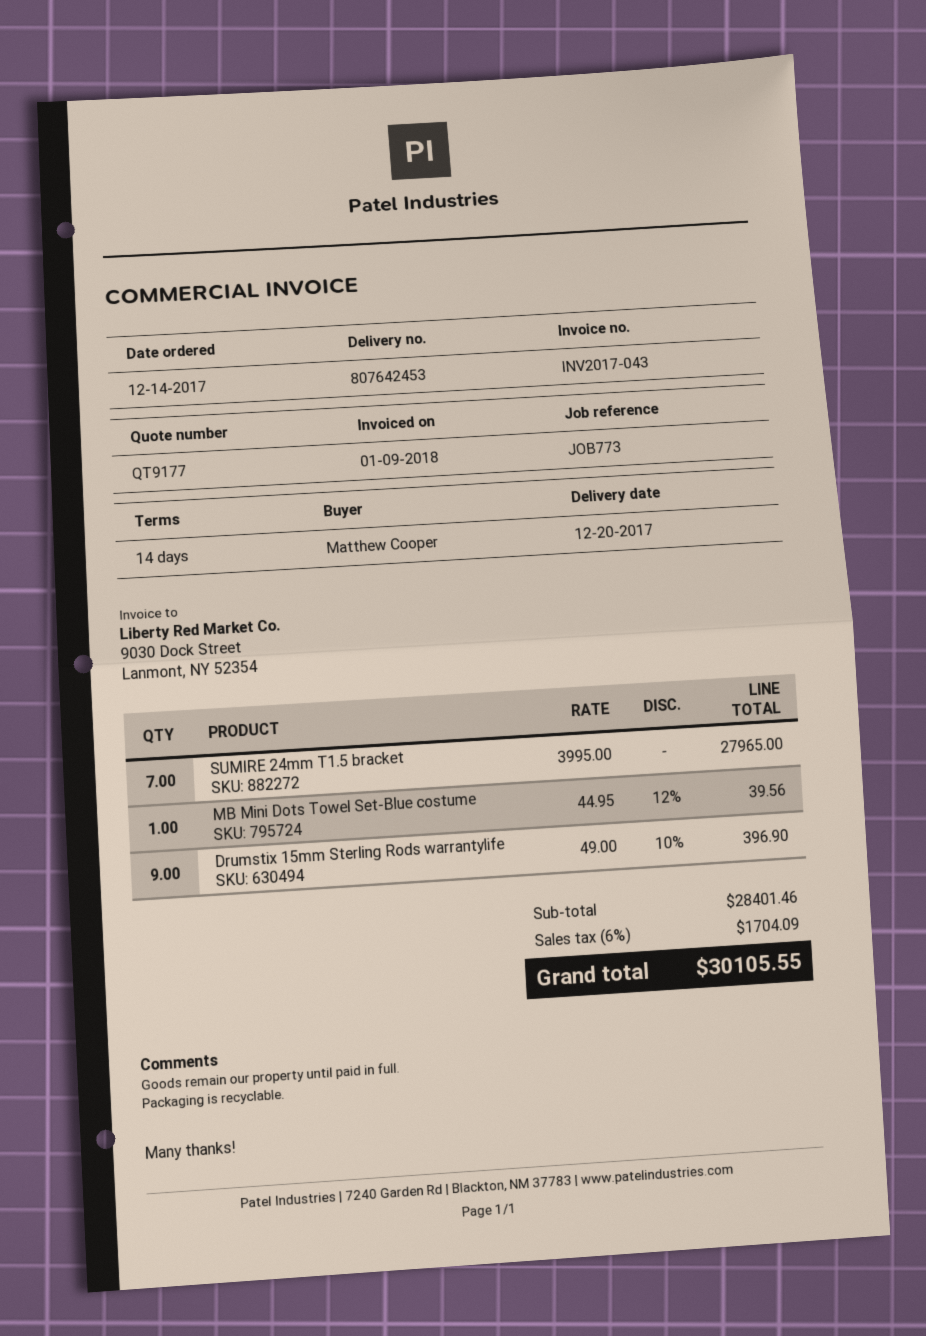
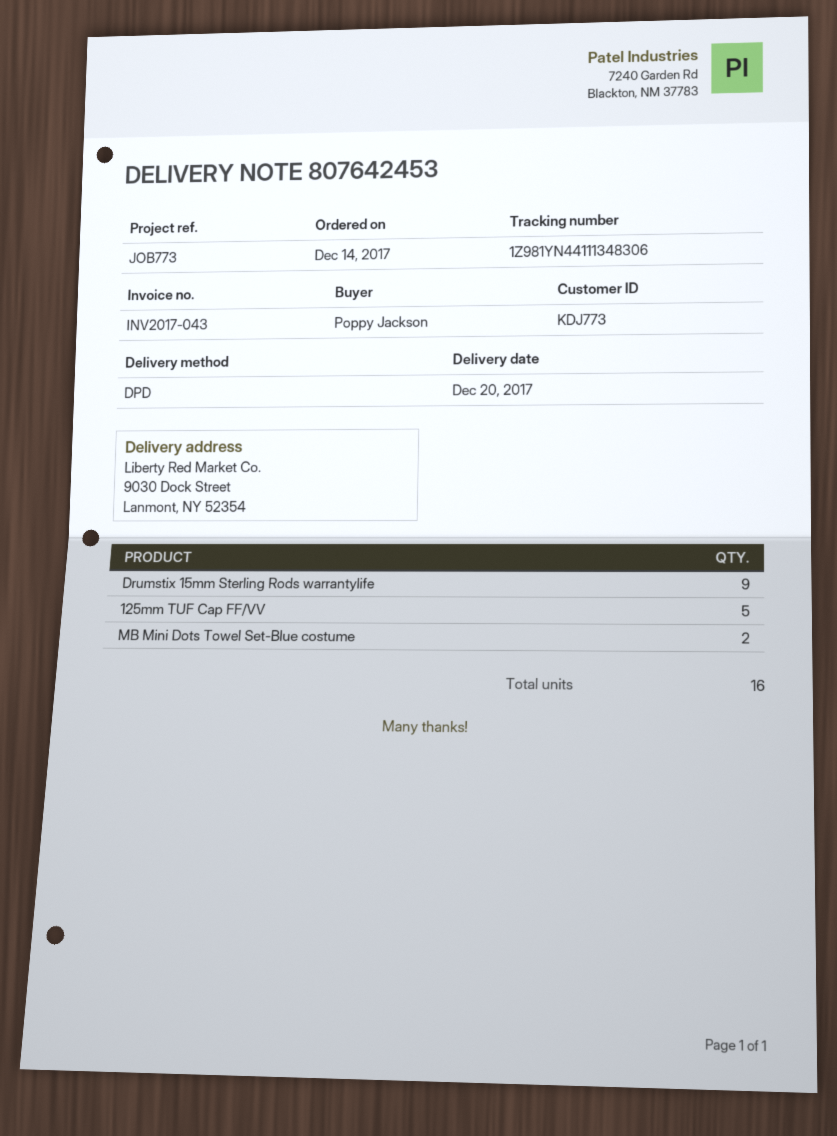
ordered by: Matthew Cooper -> Poppy Jackson
SUMIRE 24mm T1.5 bracket: 7 -> none
MB Mini Dots Towel Set-Blue costume: 1 -> 2
125mm TUF Cap FF/VV: none -> 5

